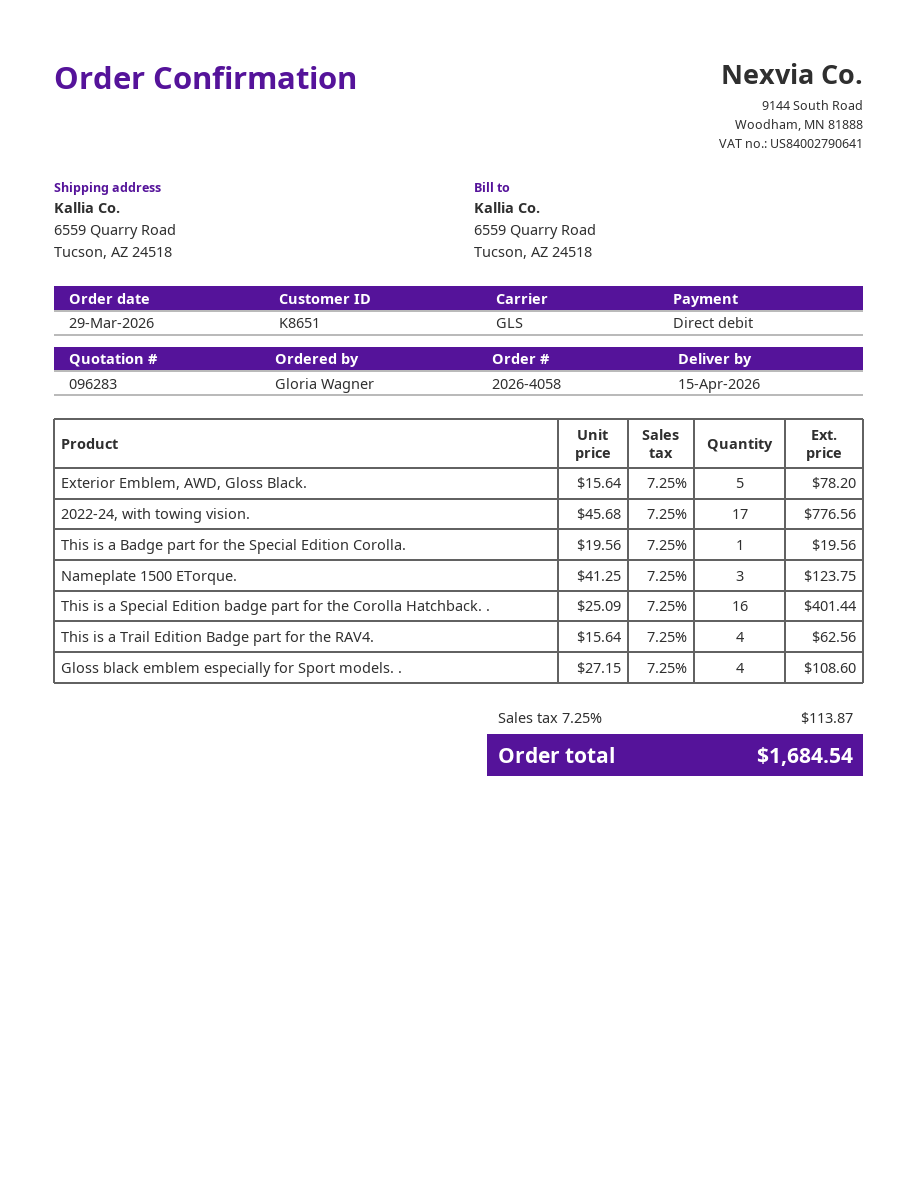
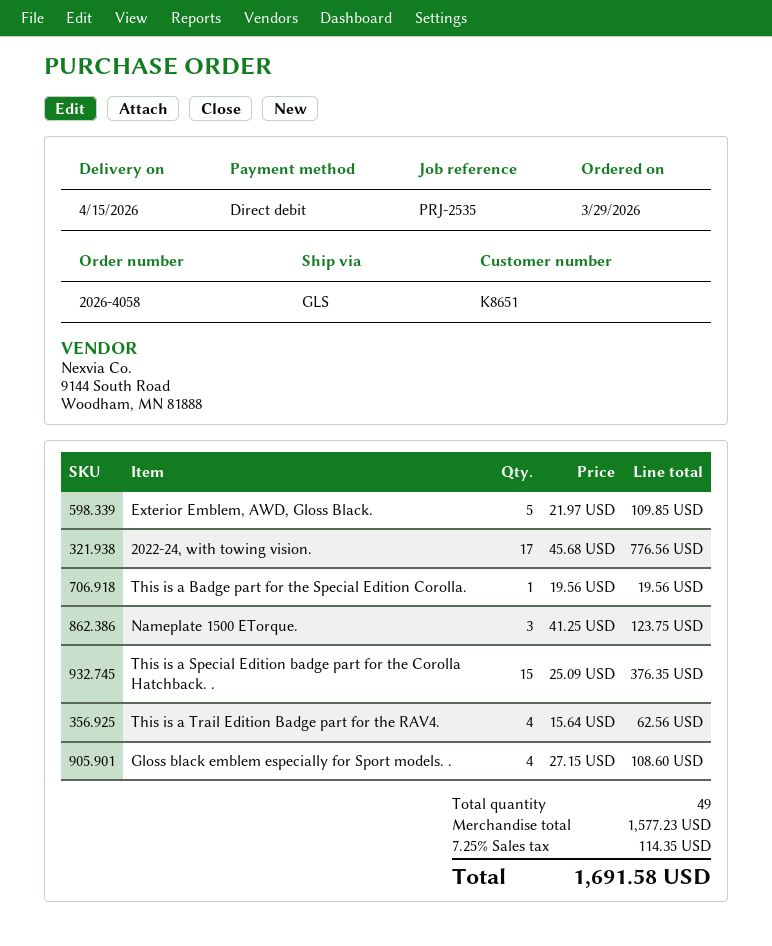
Exterior Emblem, AWD, Gloss Black.: 5 x 15.64 = 78.20 -> 5 x 21.97 = 109.85
This is a Special Edition badge part for the Corolla Hatchback. .: 16 x 25.09 = 401.44 -> 15 x 25.09 = 376.35
tax: 7.25% = 113.87 -> 7.25% = 114.35
total: 1684.54 -> 1691.58

